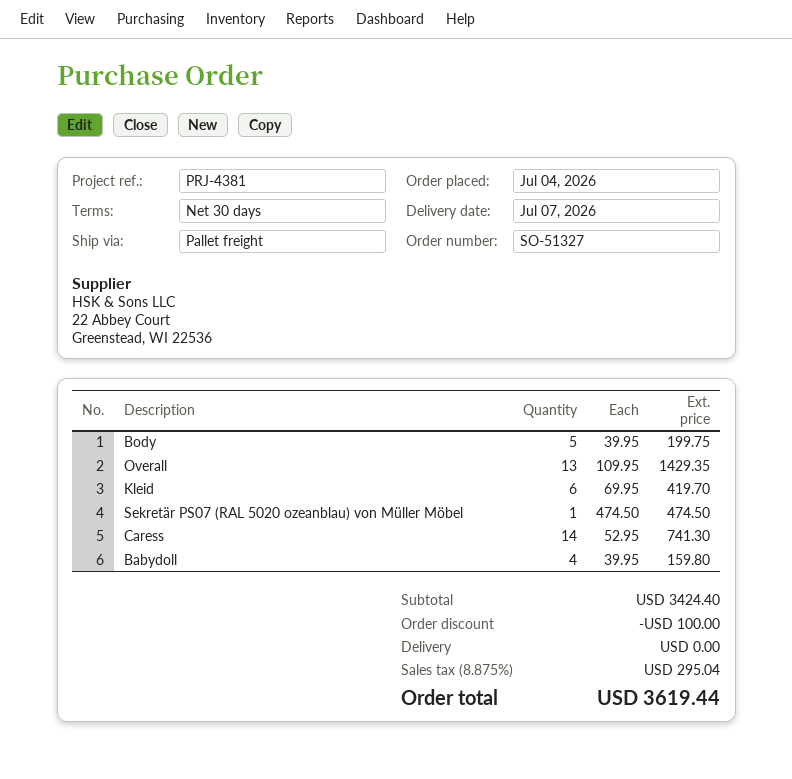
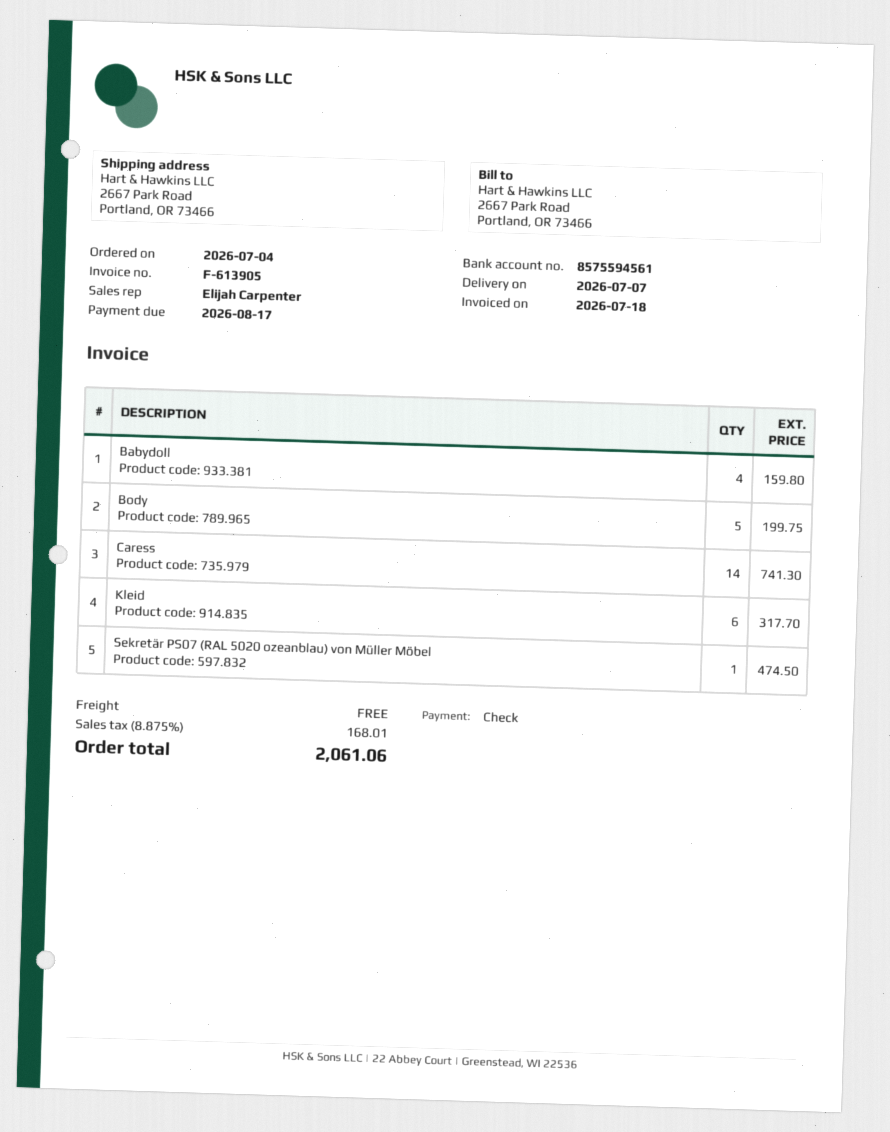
Overall: 13 for 1429.35 -> none
Kleid: 6 for 419.70 -> 6 for 317.70
discount: 100.00 -> none
tax: 8.875% = 295.04 -> 8.875% = 168.01
total: 3619.44 -> 2061.06

